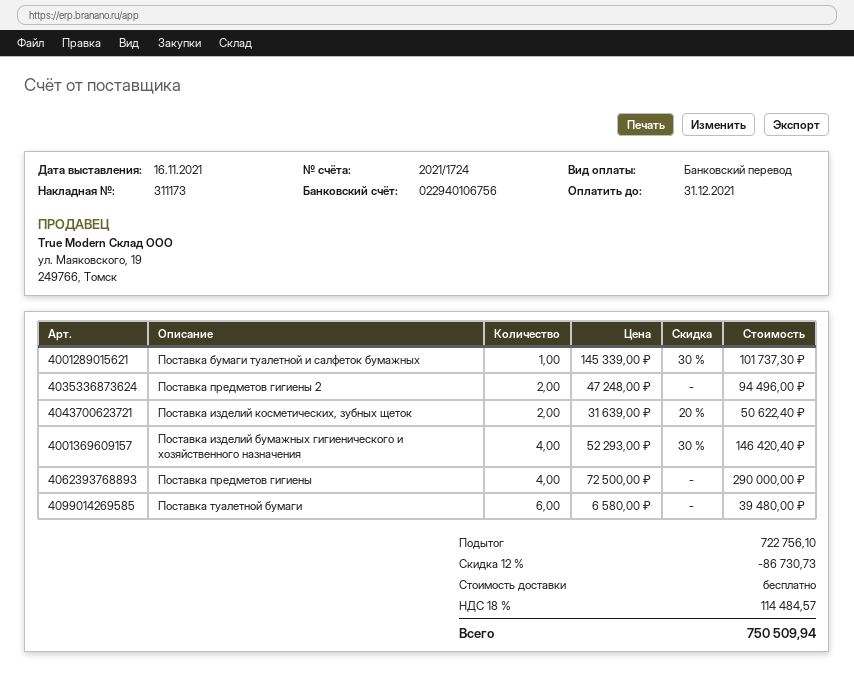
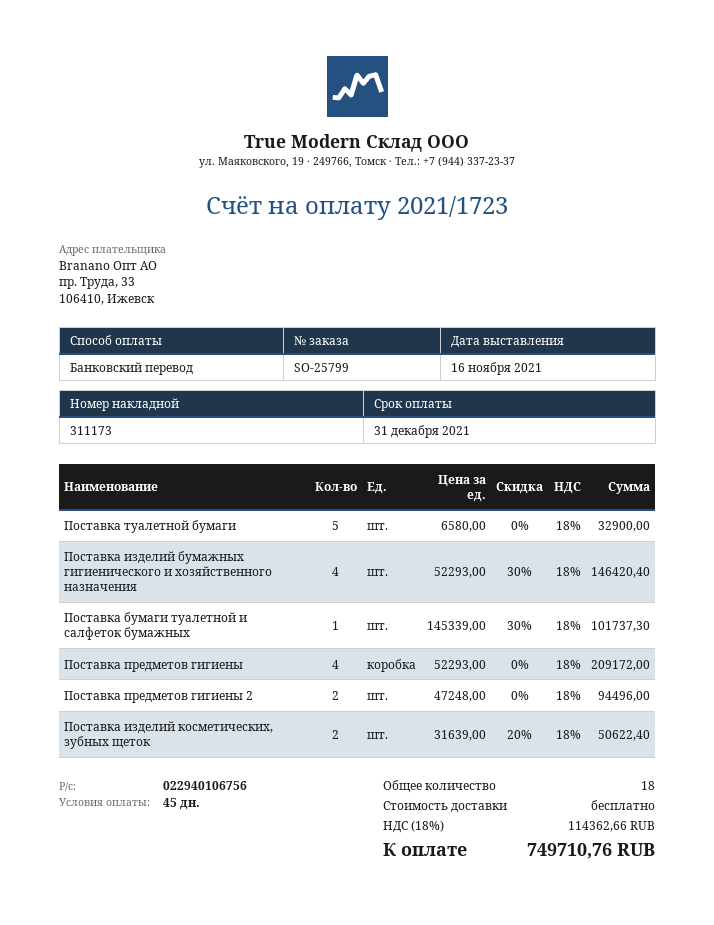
invoice number: 2021/1724 -> 2021/1723
Поставка предметов гигиены: 4 x 72500.00 = 290000.00 -> 4 x 52293.00 = 209172.00
Поставка туалетной бумаги: 6 x 6580.00 = 39480.00 -> 5 x 6580.00 = 32900.00
discount: 12% = 86730.73 -> none
tax: 18% = 114484.57 -> 18% = 114362.66
total: 750509.94 -> 749710.76

